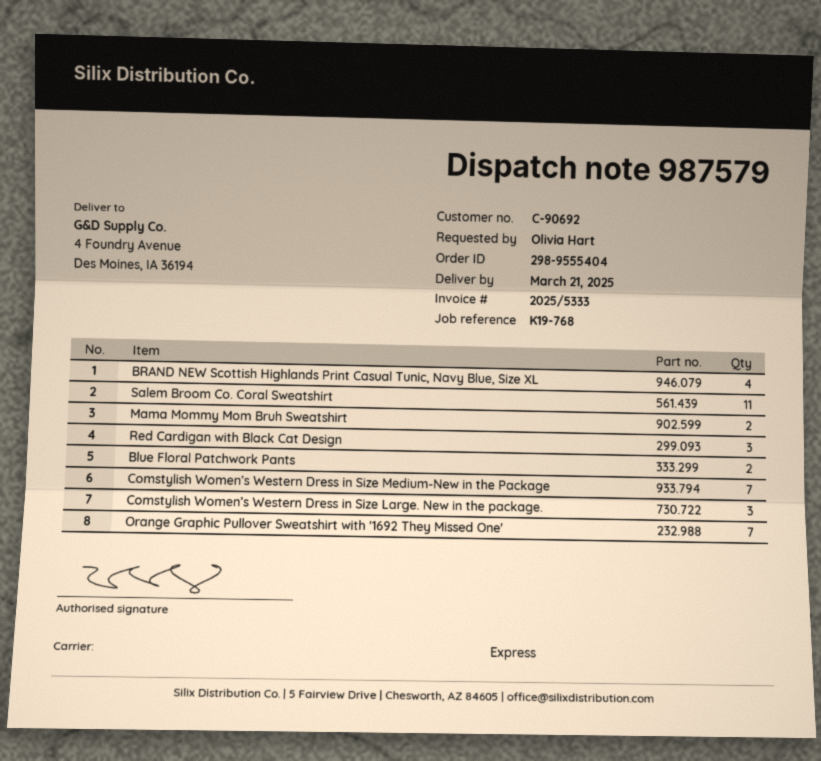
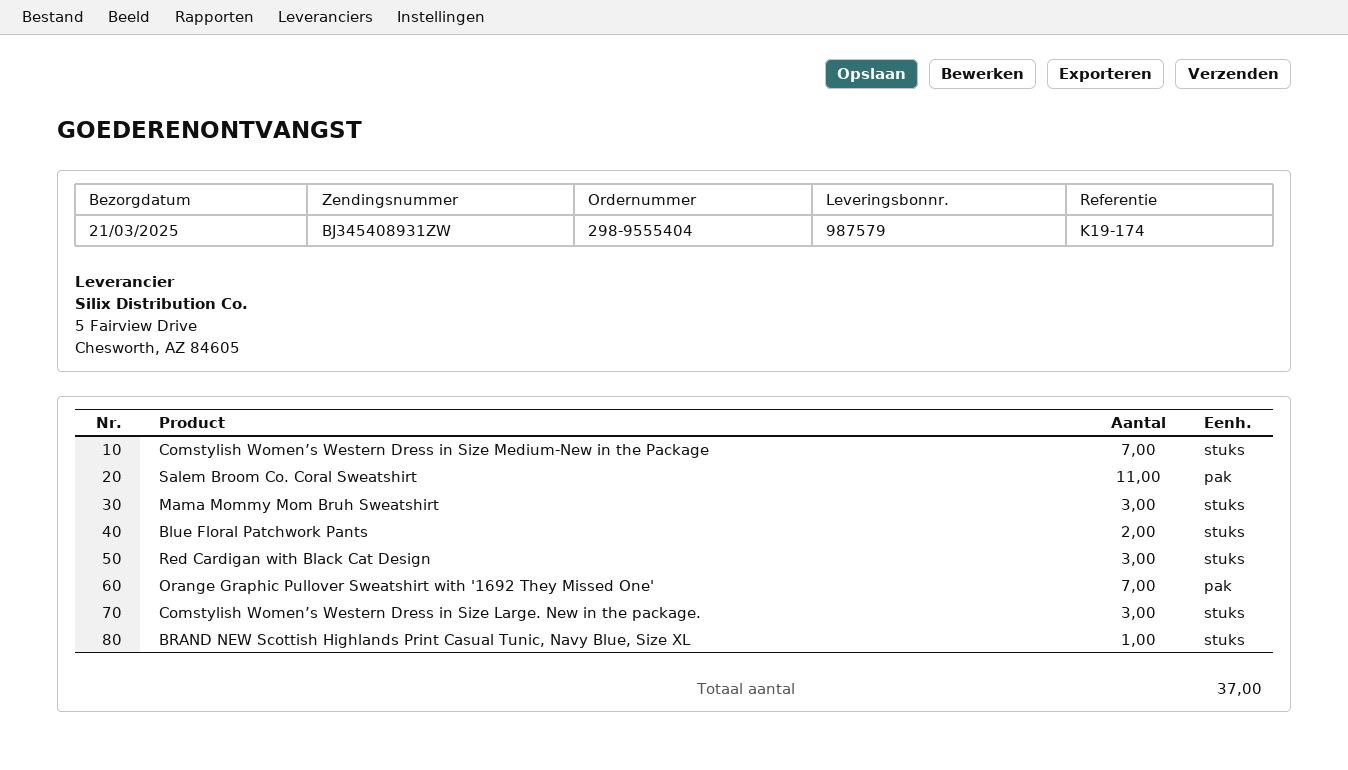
reference: K19-768 -> K19-174
BRAND NEW Scottish Highlands Print Casual Tunic, Navy Blue, Size XL: 4 -> 1
Mama Mommy Mom Bruh Sweatshirt: 2 -> 3

